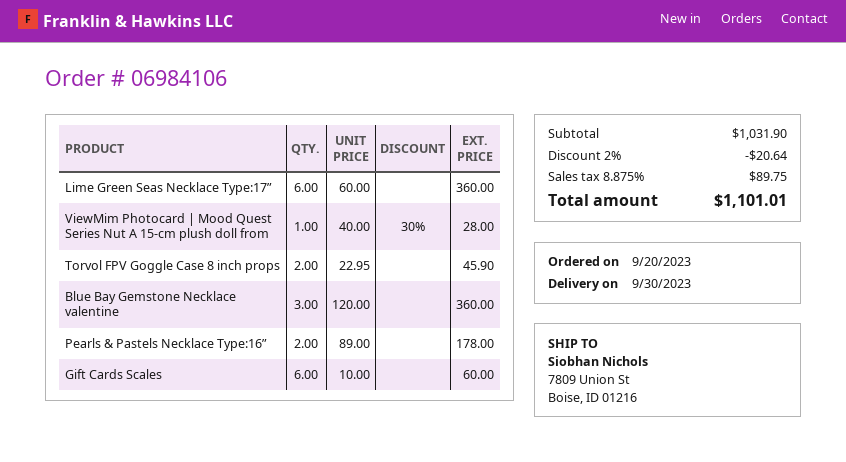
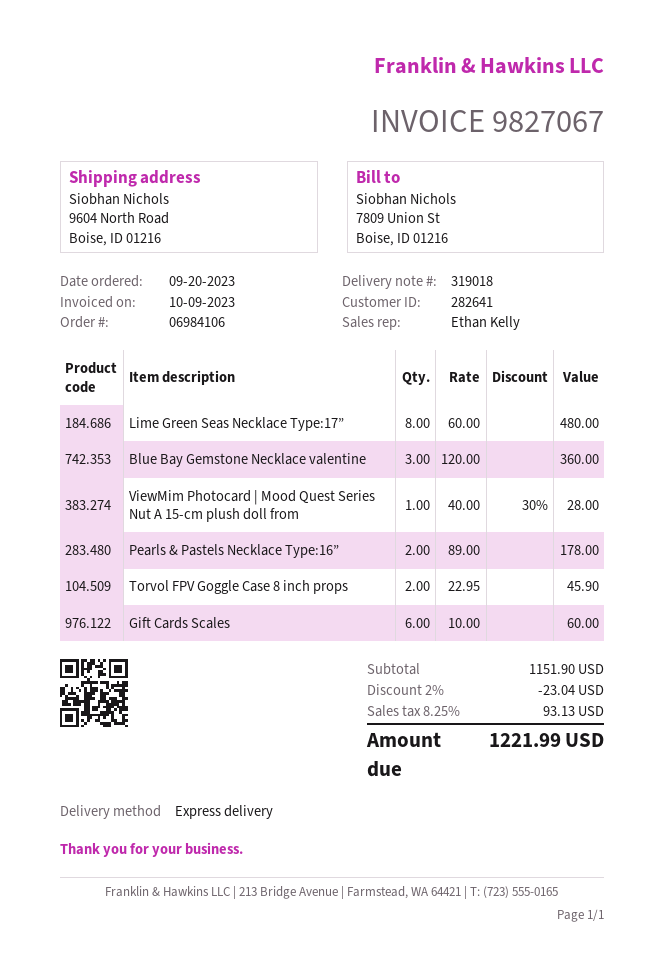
ship to: 7809 Union St, Boise, ID 01216 -> 9604 North Road, Boise, ID 01216
Lime Green Seas Necklace Type:17”: 6 x 60.00 = 360.00 -> 8 x 60.00 = 480.00
subtotal: 1031.90 -> 1151.90
discount: 2% = 20.64 -> 2% = 23.04
tax: 8.875% = 89.75 -> 8.25% = 93.13
total: 1101.01 -> 1221.99

